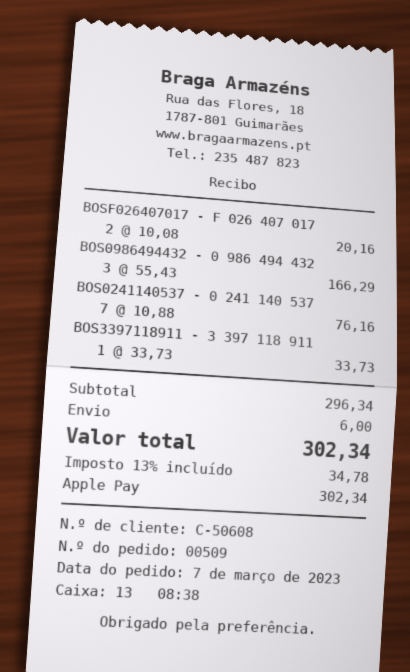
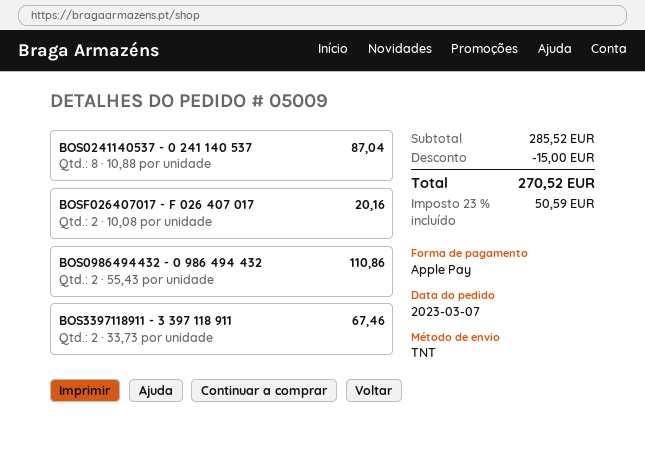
order number: 00509 -> 05009
BOS0986494432 - 0 986 494 432: 3 x 55.43 = 166.29 -> 2 x 55.43 = 110.86
BOS0241140537 - 0 241 140 537: 7 x 10.88 = 76.16 -> 8 x 10.88 = 87.04
BOS3397118911 - 3 397 118 911: 1 x 33.73 = 33.73 -> 2 x 33.73 = 67.46
subtotal: 296.34 -> 285.52
discount: none -> 15.00
shipping: 6.00 -> none
tax: 13% = 34.78 -> 23% = 50.59
total: 302.34 -> 270.52

